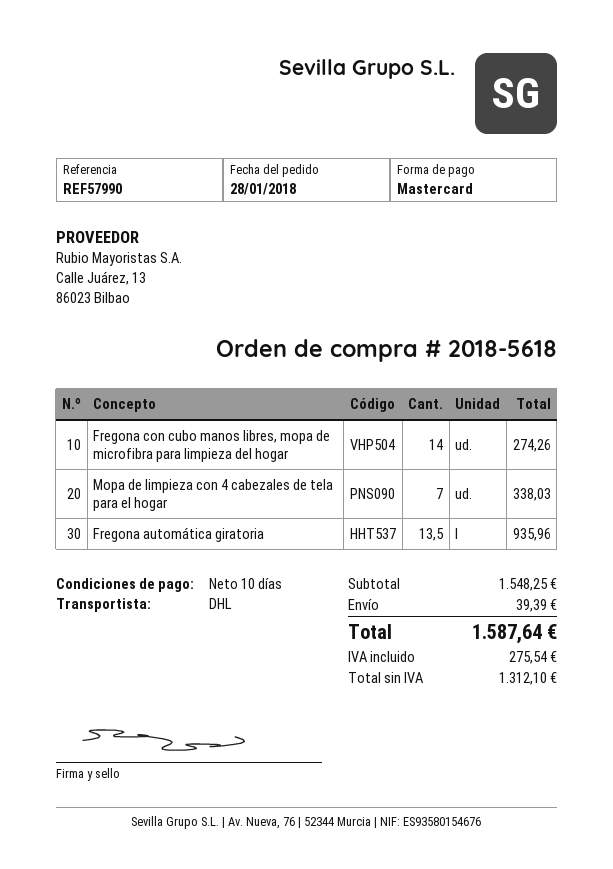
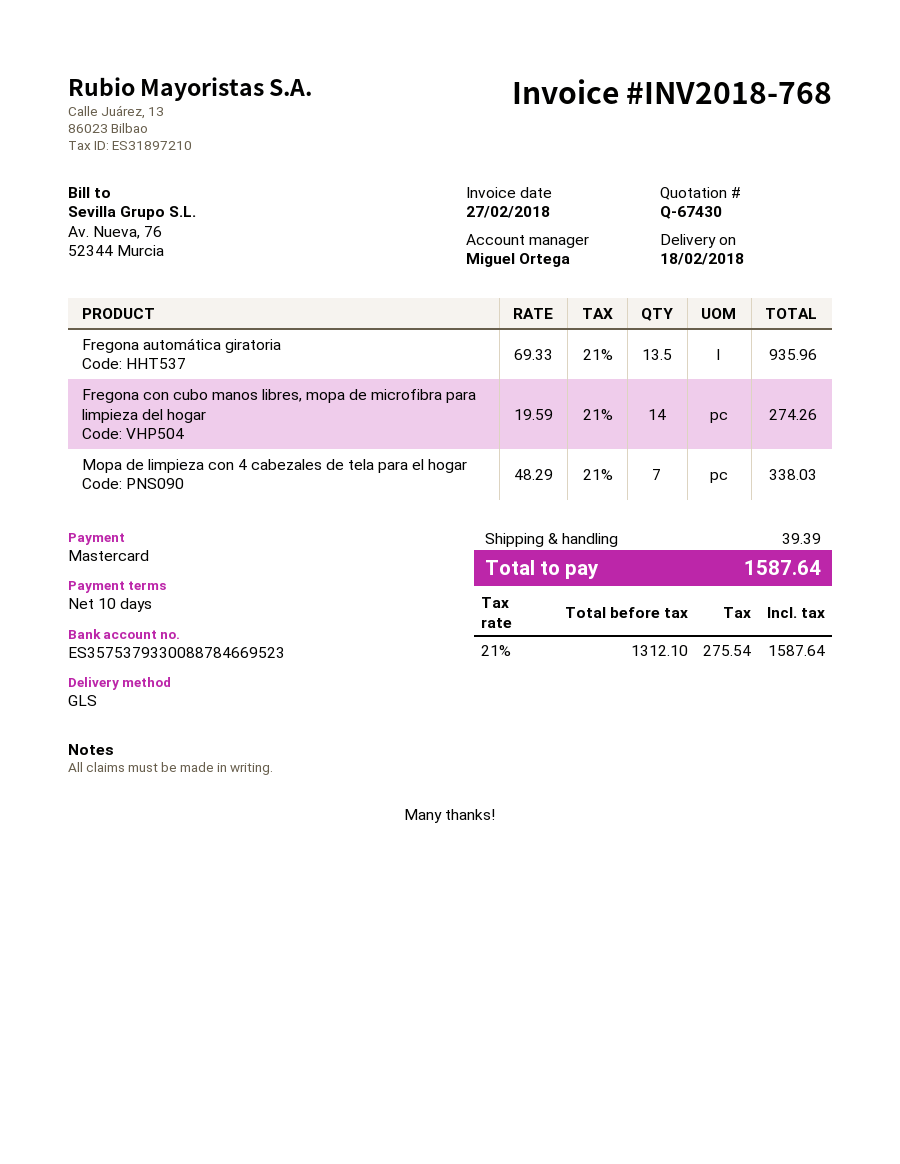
shipping method: DHL -> GLS

